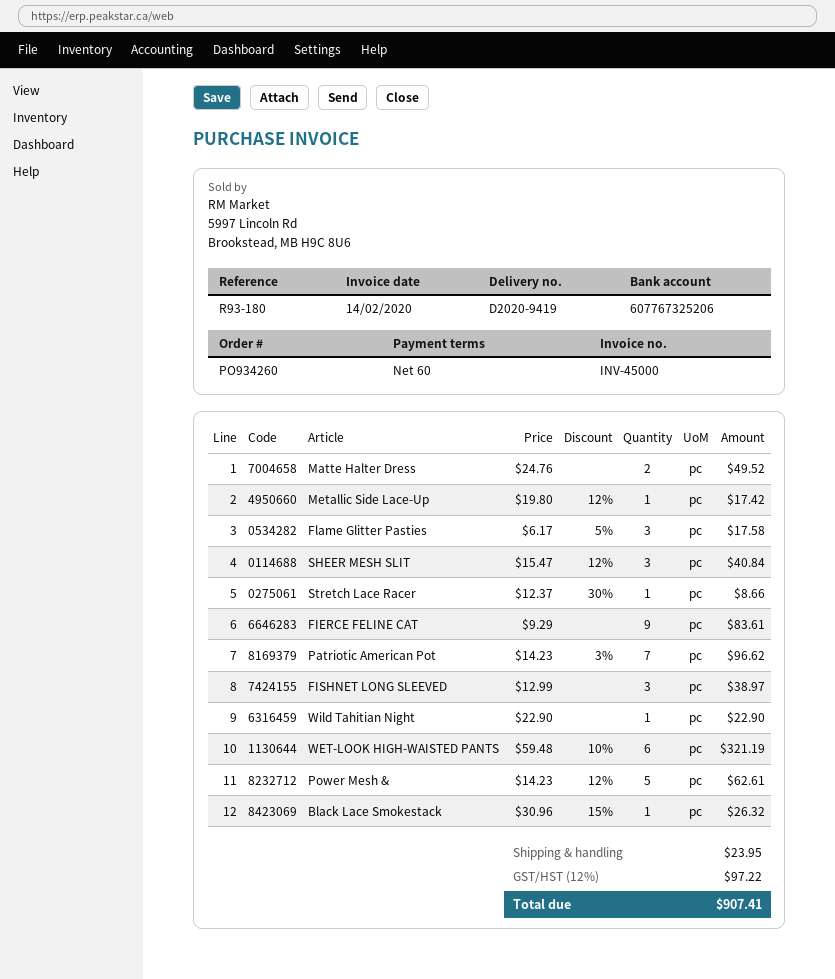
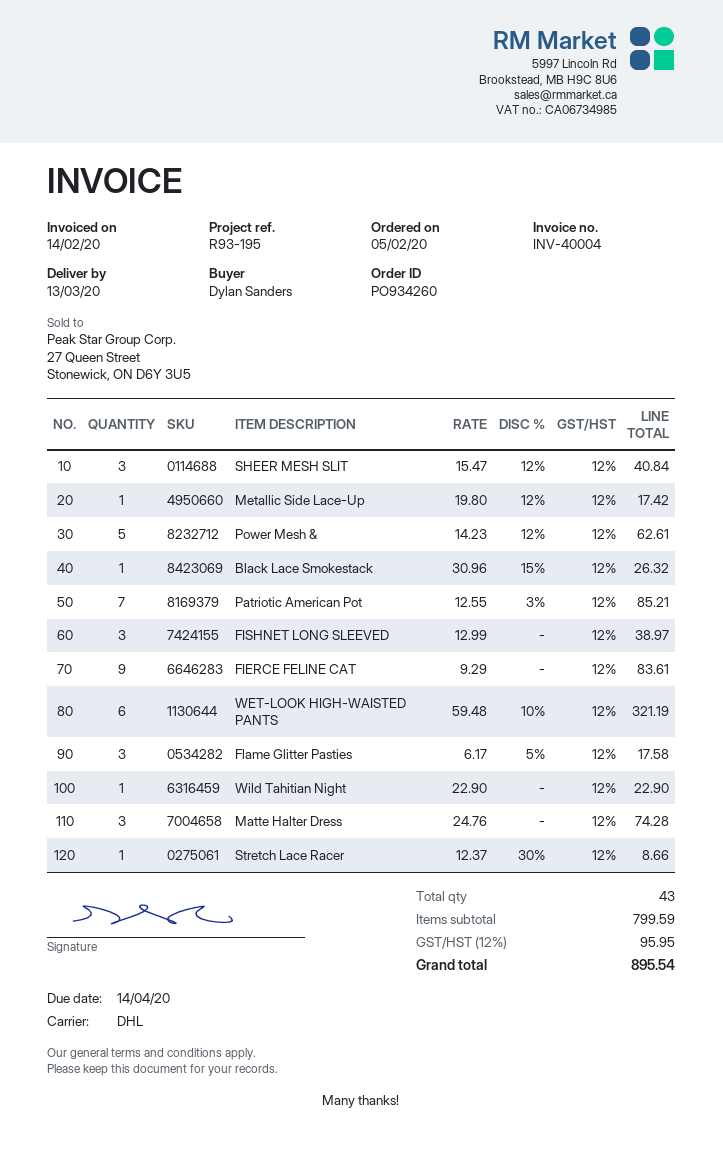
invoice number: INV-45000 -> INV-40004
reference: R93-180 -> R93-195
Matte Halter Dress: 2 x 24.76 = 49.52 -> 3 x 24.76 = 74.28
Patriotic American Pot: 7 x 14.23 - 3% = 96.62 -> 7 x 12.55 - 3% = 85.21
shipping: 23.95 -> none
tax: 12% = 97.22 -> 12% = 95.95
total: 907.41 -> 895.54

